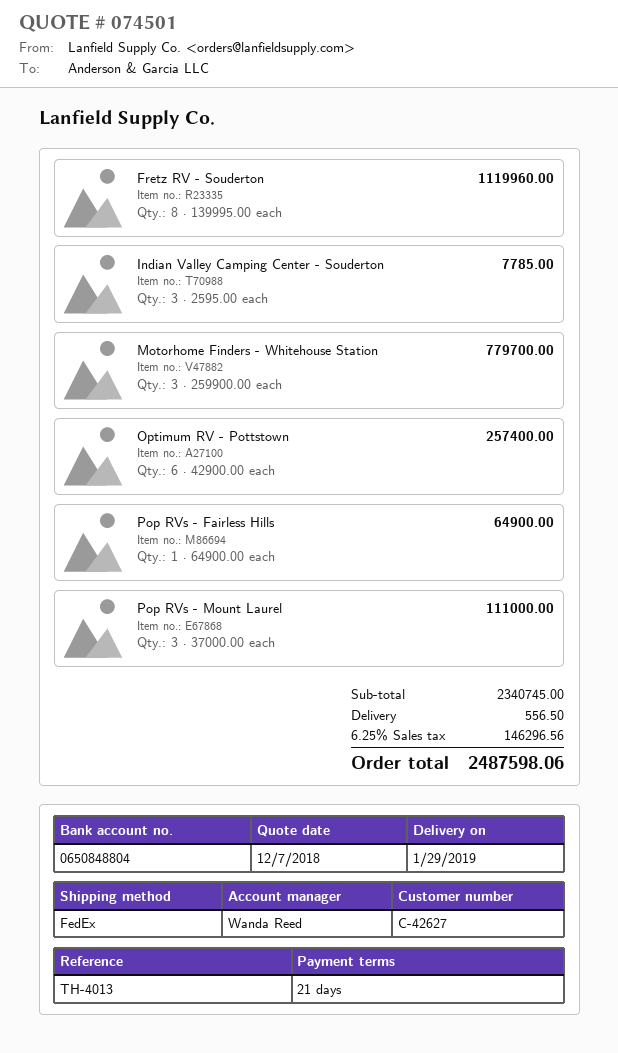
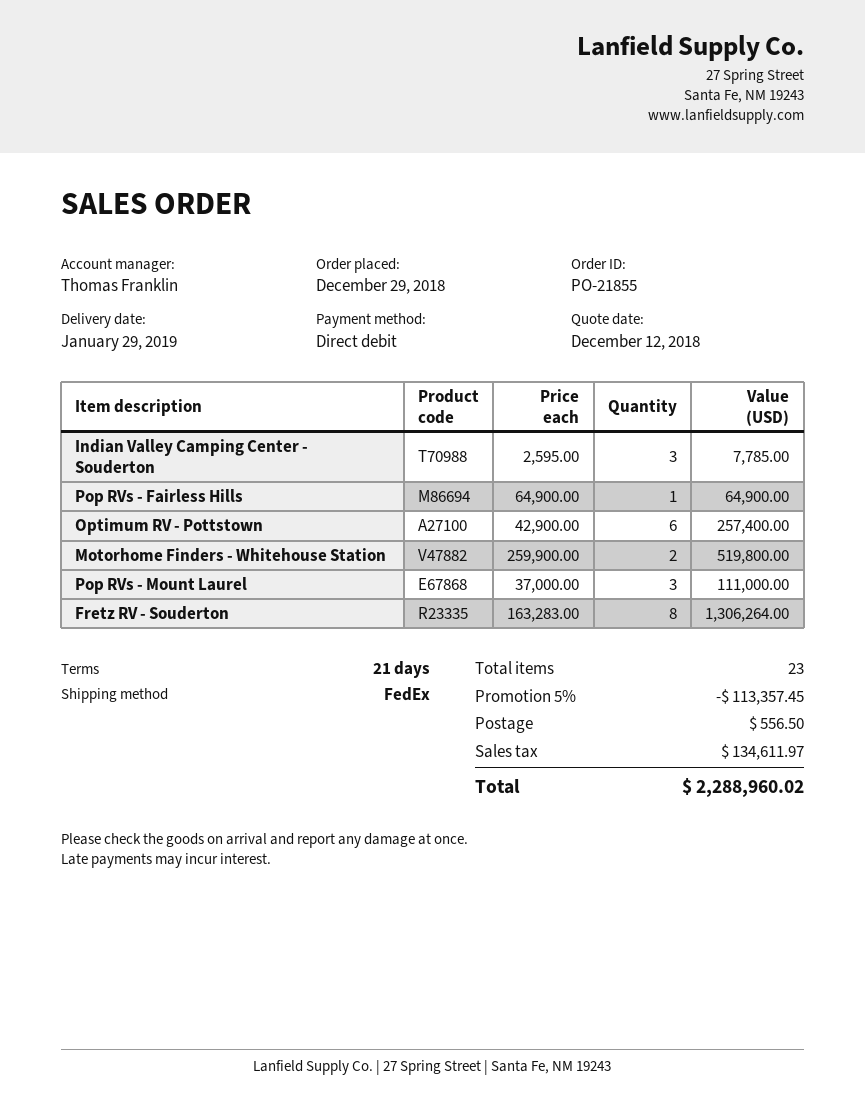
quote date: 2018-12-07 -> 2018-12-12
sales rep: Wanda Reed -> Thomas Franklin
Fretz RV - Souderton: 8 x 139995.00 = 1119960.00 -> 8 x 163283.00 = 1306264.00
Motorhome Finders - Whitehouse Station: 3 x 259900.00 = 779700.00 -> 2 x 259900.00 = 519800.00
discount: none -> 5% = 113357.45
tax: 146296.56 -> 134611.97
total: 2487598.06 -> 2288960.02

